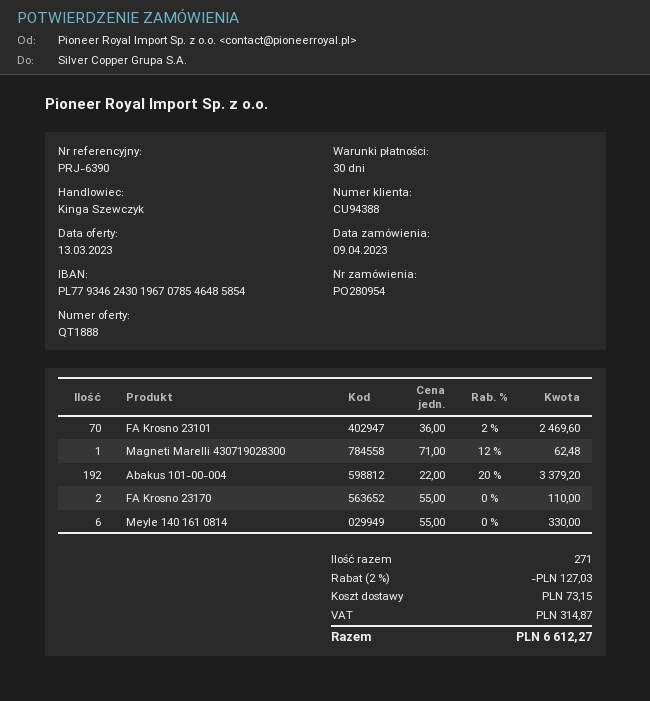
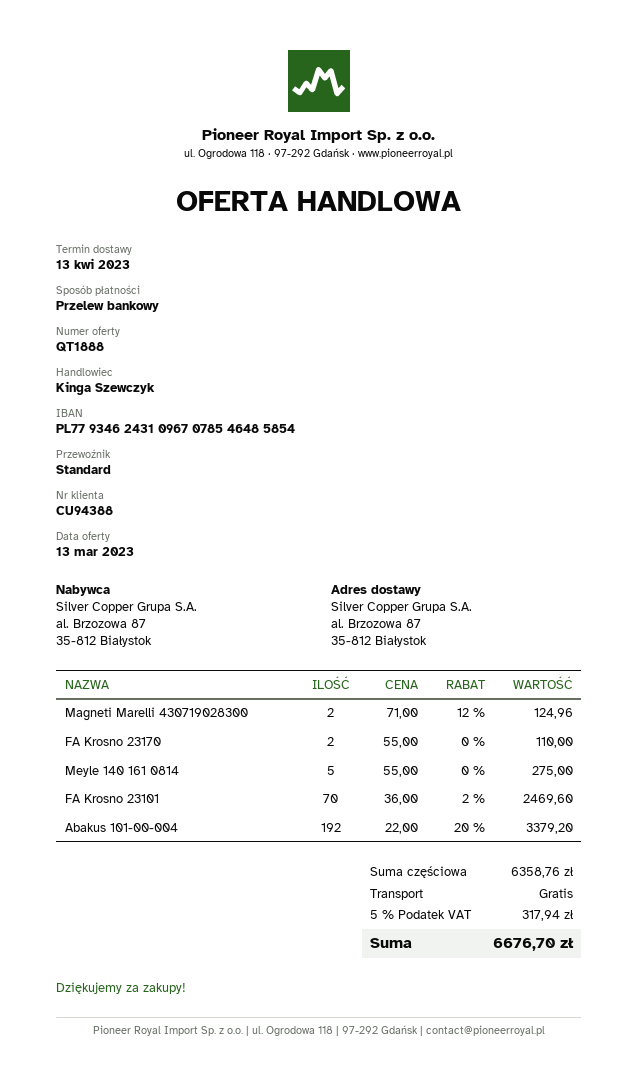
bank account: PL77934624301967078546485854 -> PL77934624310967078546485854
Magneti Marelli 430719028300: 1 x 71.00 - 12% = 62.48 -> 2 x 71.00 - 12% = 124.96
Meyle 140 161 0814: 6 x 55.00 = 330.00 -> 5 x 55.00 = 275.00
discount: 2% = 127.03 -> none
shipping: 73.15 -> 0.00
tax: 314.87 -> 317.94
total: 6612.27 -> 6676.70

